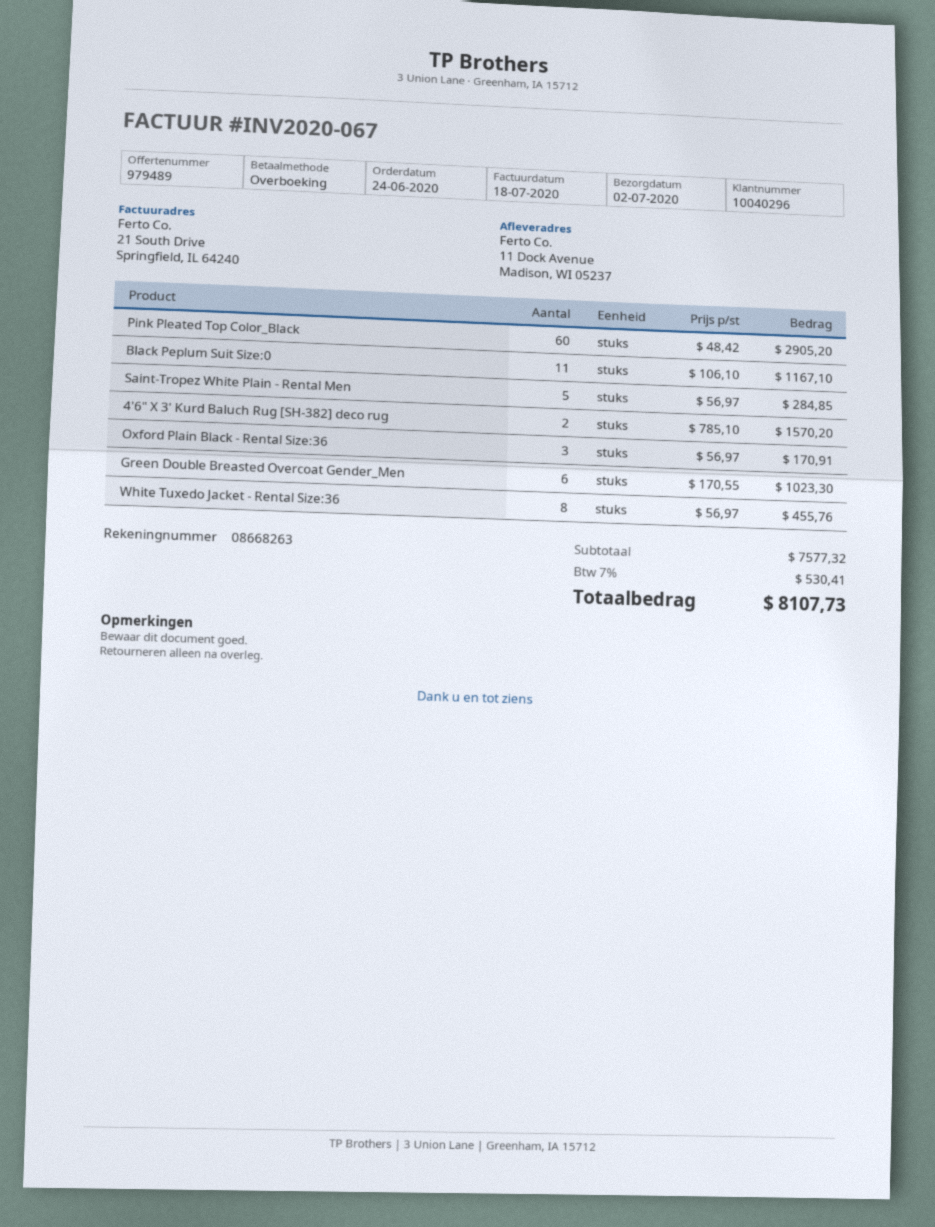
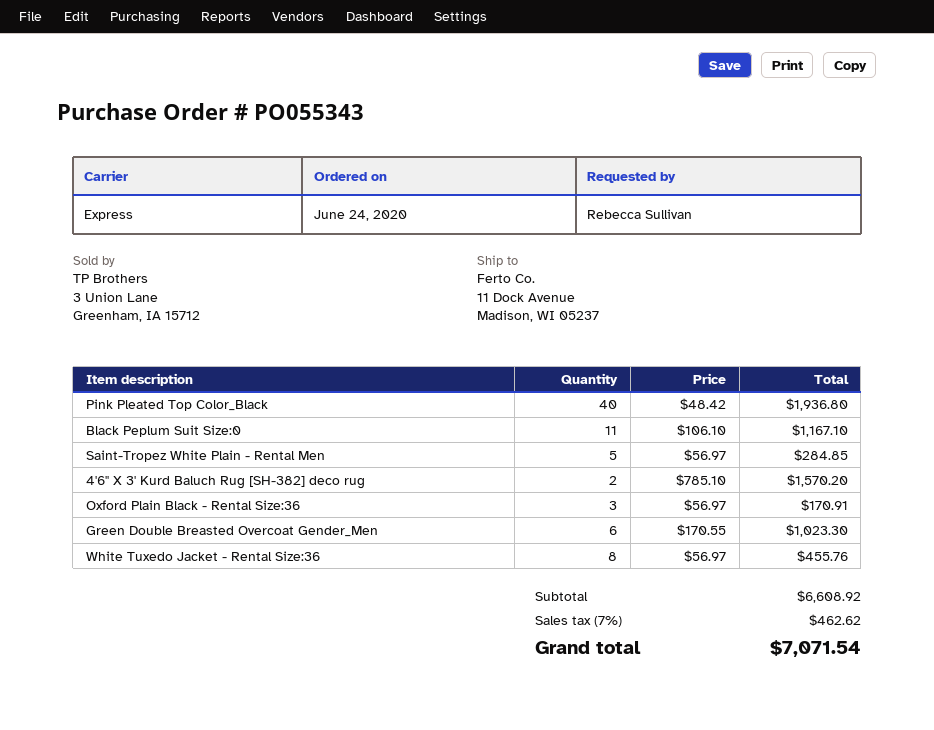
Pink Pleated Top Color_Black: 60 x 48.42 = 2905.20 -> 40 x 48.42 = 1936.80
subtotal: 7577.32 -> 6608.92
tax: 7% = 530.41 -> 7% = 462.62
total: 8107.73 -> 7071.54

